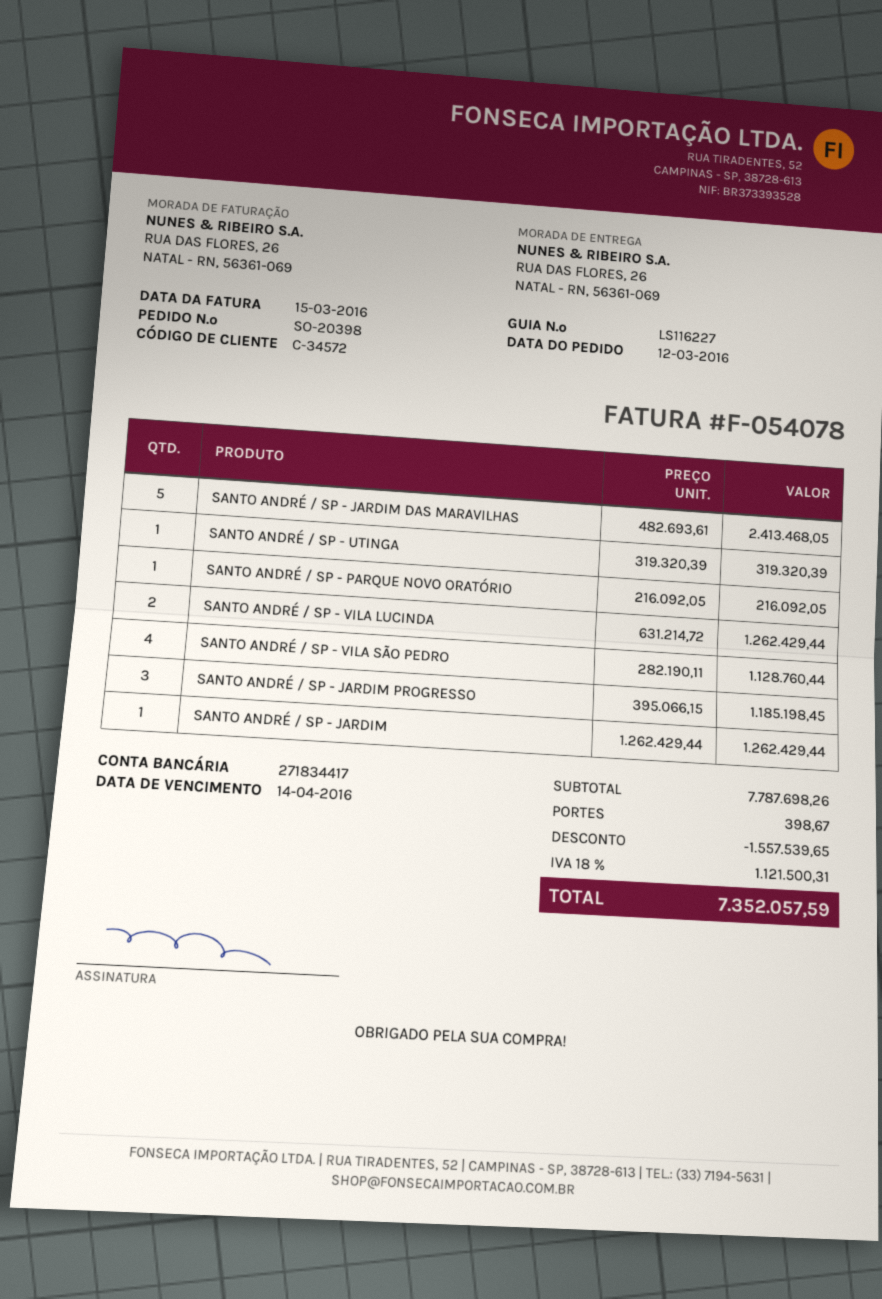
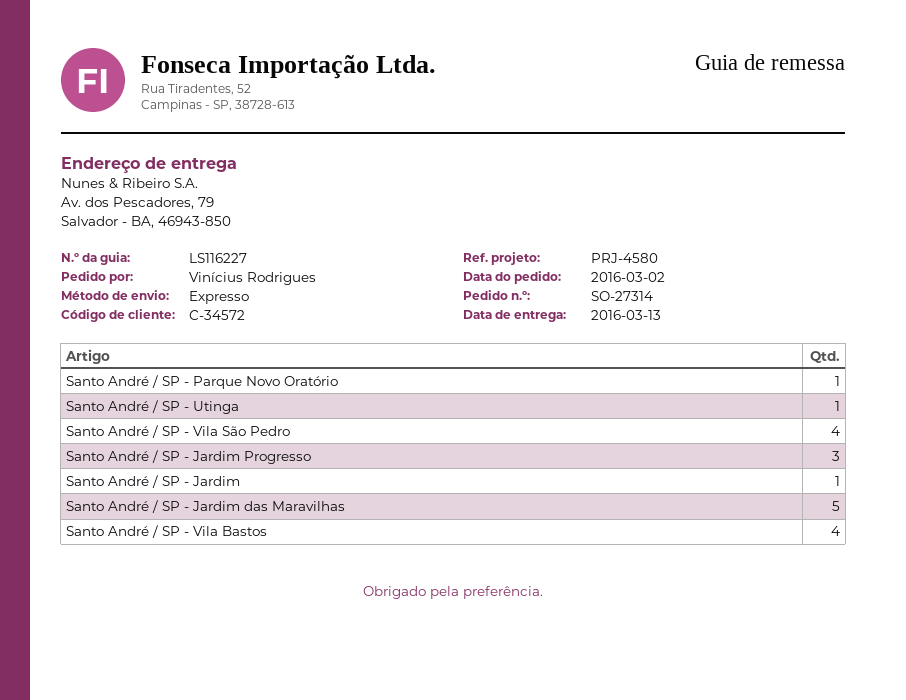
order number: SO-20398 -> SO-27314
order date: 2016-03-12 -> 2016-03-02
ship to: RUA DAS FLORES, 26, NATAL - RN, 56361-069 -> Av. dos Pescadores, 79, Salvador - BA, 46943-850
SANTO ANDRÉ / SP - VILA LUCINDA: 2 -> none
Santo André / SP - Vila Bastos: none -> 4

